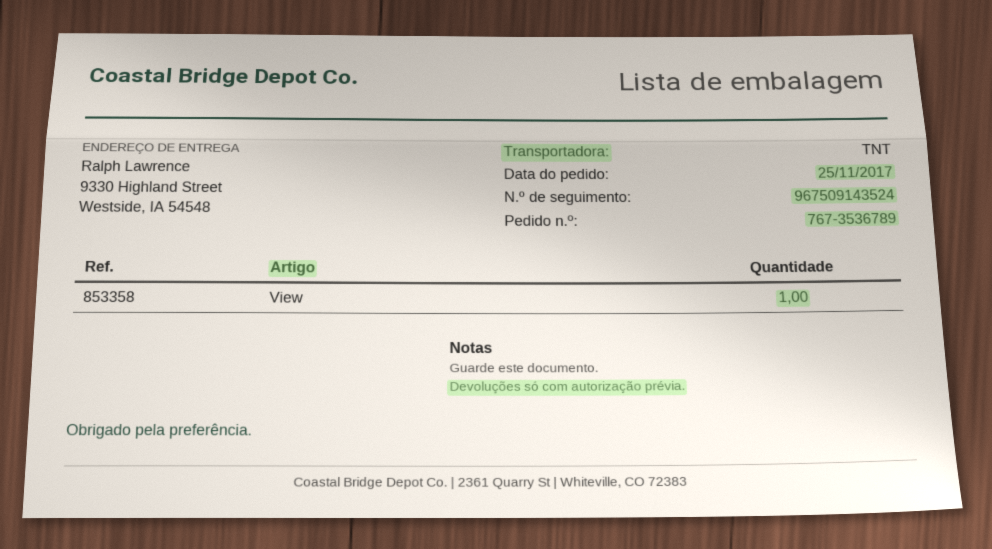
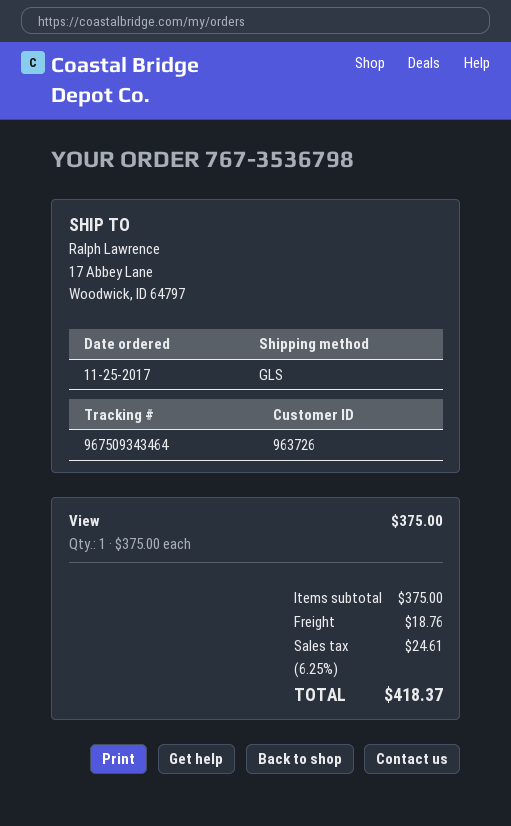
order number: 767-3536789 -> 767-3536798
shipping method: TNT -> GLS
tracking number: 967509143524 -> 967509343464
ship to: 9330 Highland Street, Westside, IA 54548 -> 17 Abbey Lane, Woodwick, ID 64797

